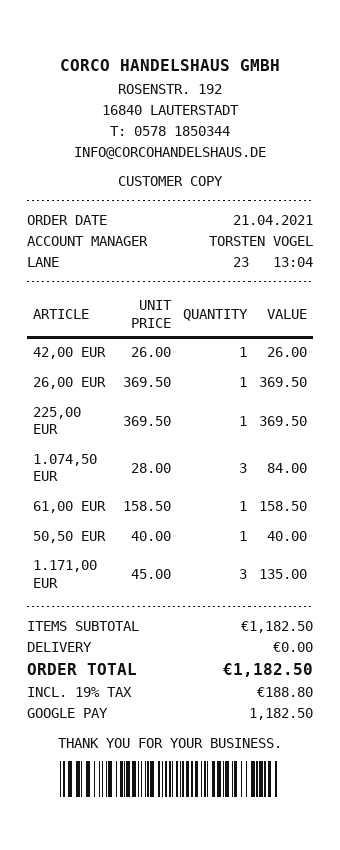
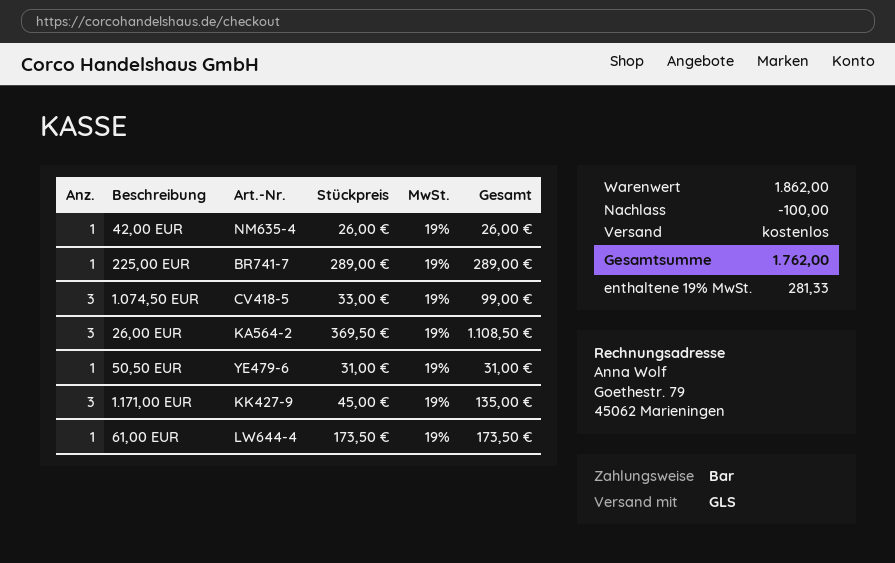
payment method: Google Pay -> cash
26,00 EUR: 1 x 369.50 = 369.50 -> 3 x 369.50 = 1108.50
225,00 EUR: 1 x 369.50 = 369.50 -> 1 x 289.00 = 289.00
1.074,50 EUR: 3 x 28.00 = 84.00 -> 3 x 33.00 = 99.00
61,00 EUR: 1 x 158.50 = 158.50 -> 1 x 173.50 = 173.50
50,50 EUR: 1 x 40.00 = 40.00 -> 1 x 31.00 = 31.00
subtotal: 1182.50 -> 1862.00
discount: none -> 100.00
tax: 19% = 188.80 -> 19% = 281.33
total: 1182.50 -> 1762.00

